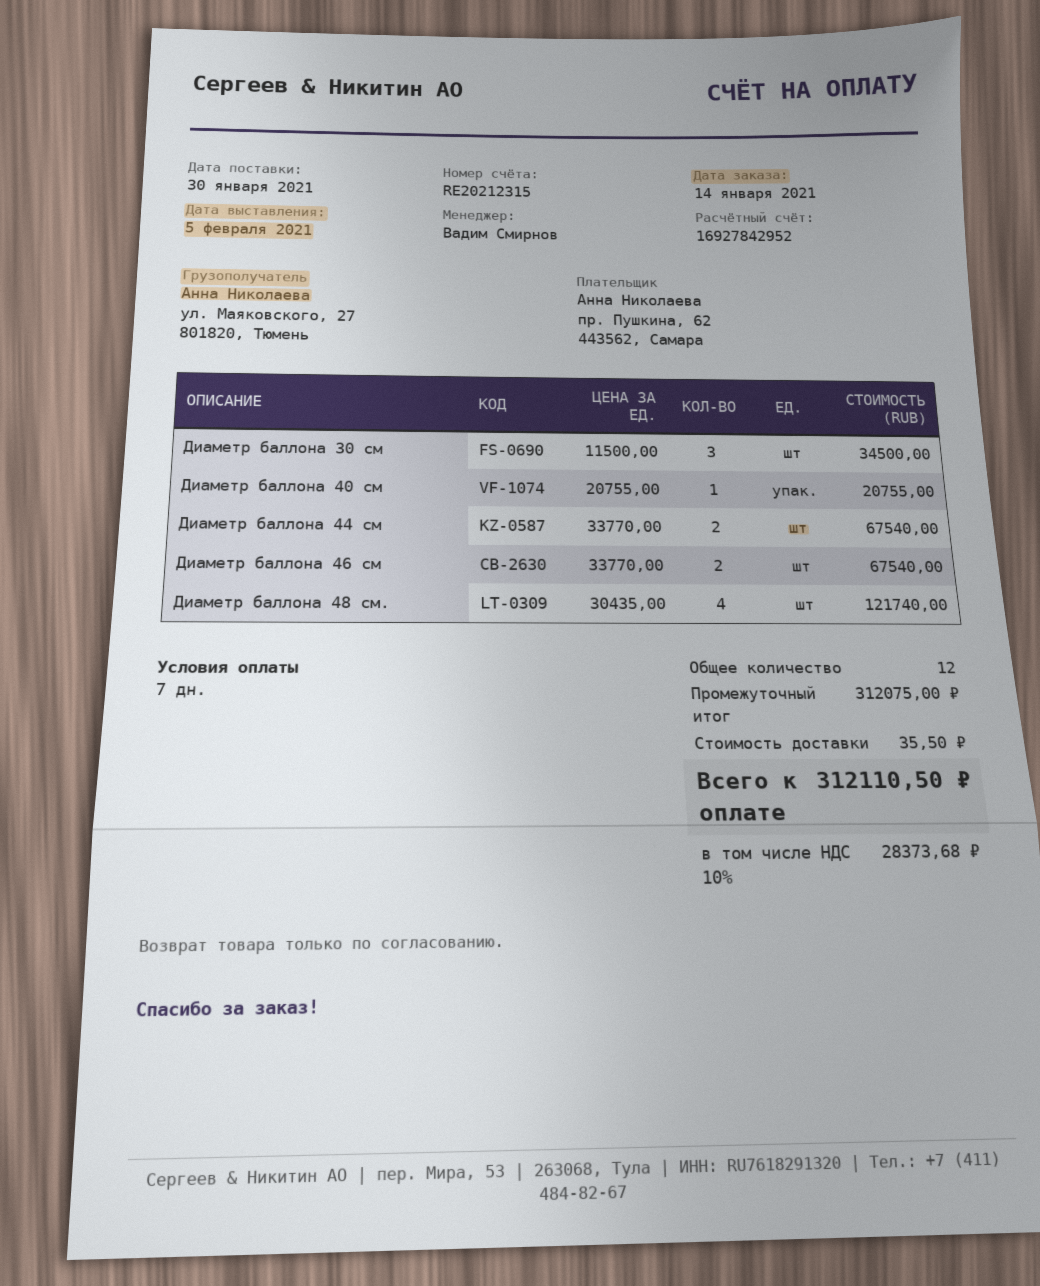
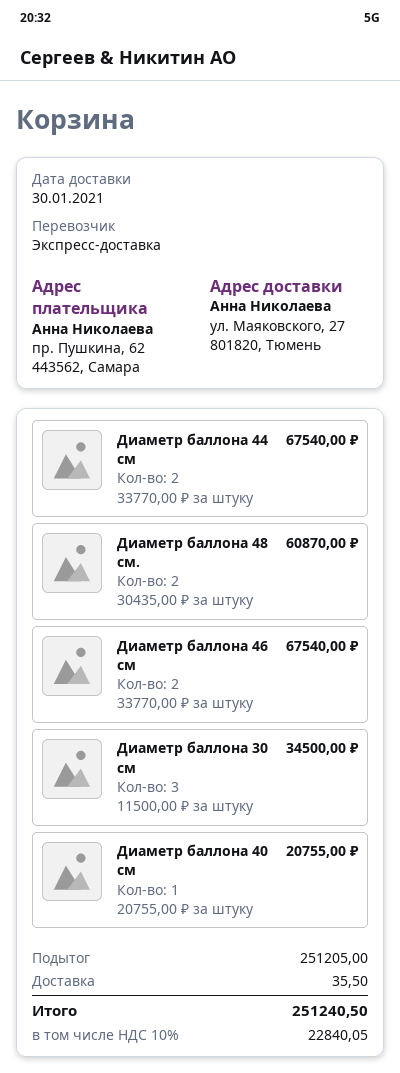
Диаметр баллона 48 см.: 4 x 30435.00 = 121740.00 -> 2 x 30435.00 = 60870.00
subtotal: 312075.00 -> 251205.00
tax: 10% = 28373.68 -> 10% = 22840.05
total: 312110.50 -> 251240.50

